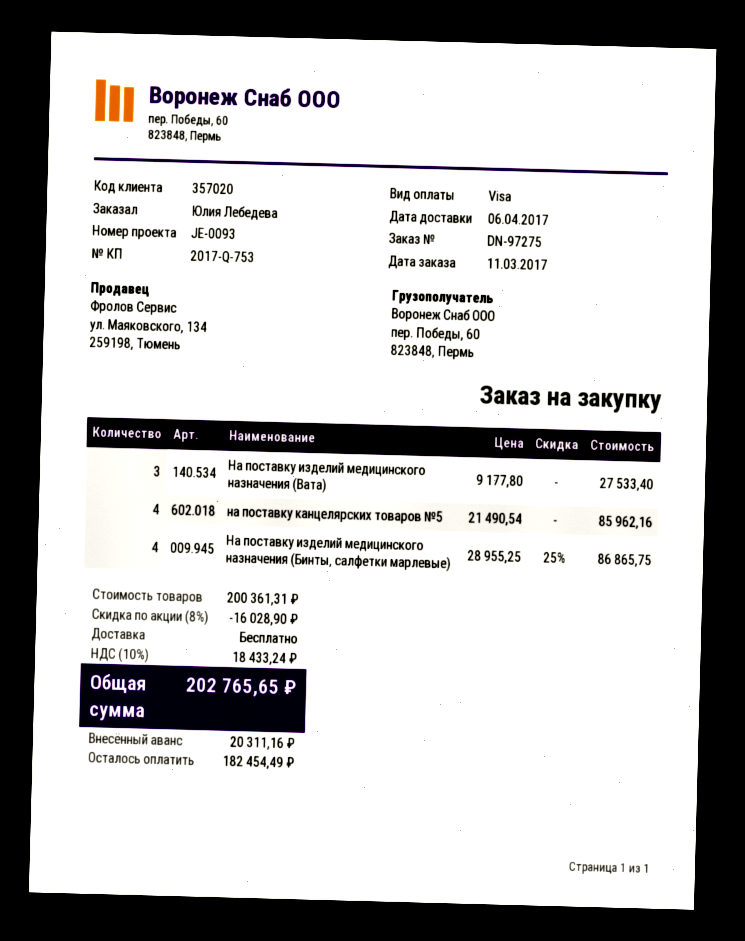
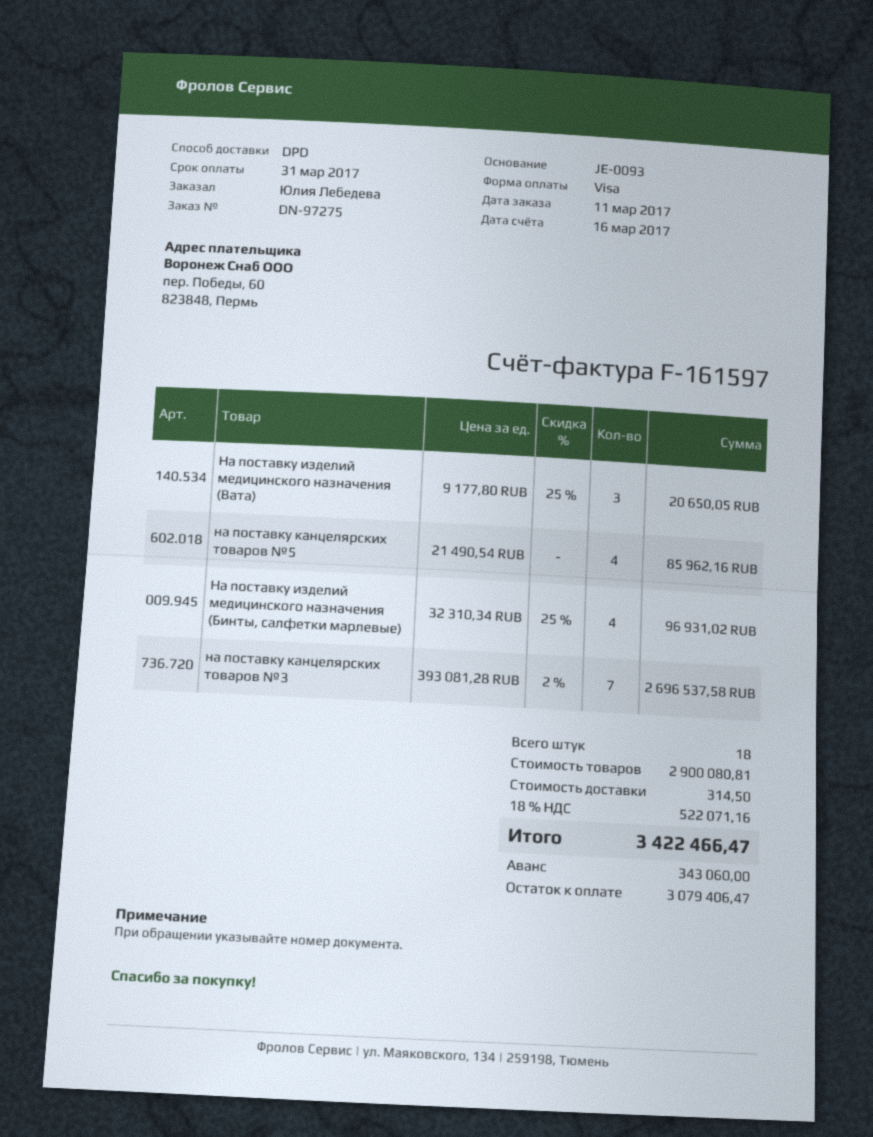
На поставку изделий медицинского назначения (Вата): 3 x 9177.80 = 27533.40 -> 3 x 9177.80 - 25% = 20650.05
На поставку изделий медицинского назначения (Бинты, салфетки марлевые): 4 x 28955.25 - 25% = 86865.75 -> 4 x 32310.34 - 25% = 96931.02
на поставку канцелярских товаров №3: none -> 7 x 393081.28 - 2% = 2696537.58
subtotal: 200361.31 -> 2900080.81
discount: 8% = 16028.90 -> none
shipping: 0.00 -> 314.50
tax: 10% = 18433.24 -> 18% = 522071.16
total: 202765.65 -> 3422466.47
deposit: 20311.16 -> 343060.00
balance: 182454.49 -> 3079406.47

